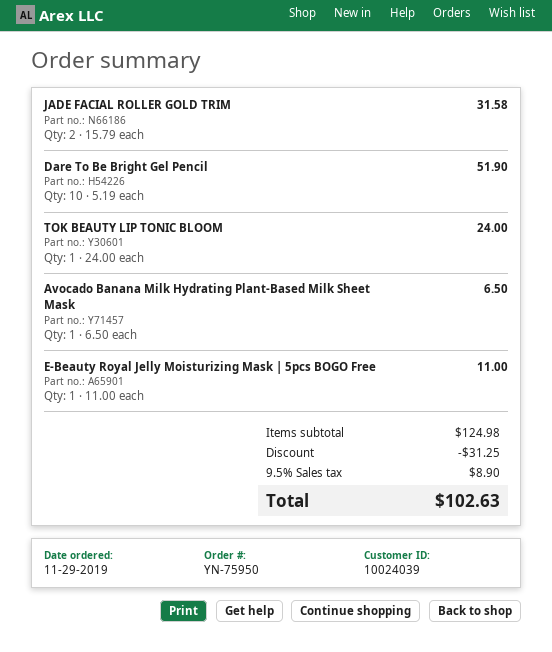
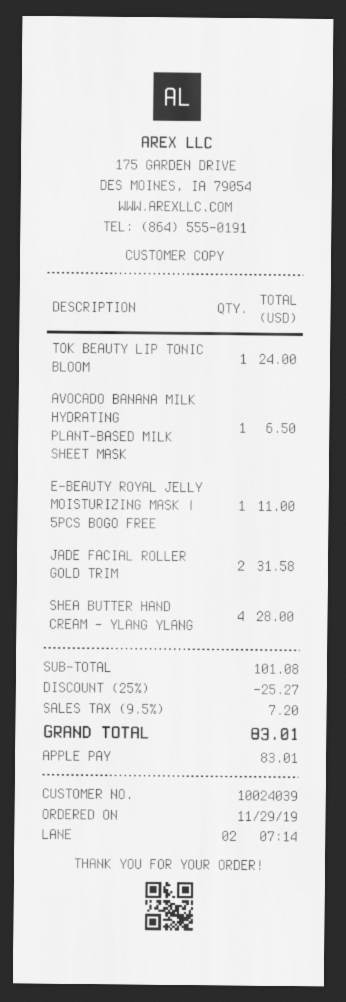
Dare To Be Bright Gel Pencil: 10 for 51.90 -> none
SHEA BUTTER HAND CREAM - YLANG YLANG: none -> 4 for 28.00
subtotal: 124.98 -> 101.08
discount: 31.25 -> 25.27
tax: 9.5% = 8.90 -> 9.5% = 7.20
total: 102.63 -> 83.01

